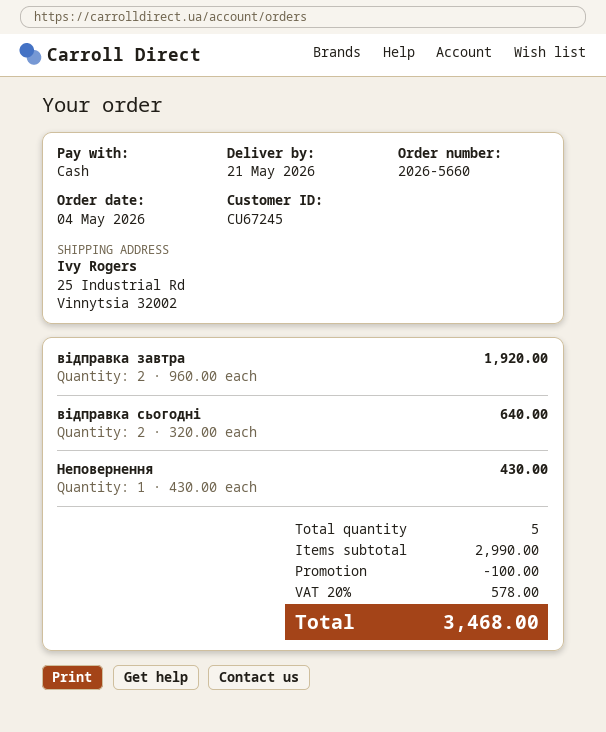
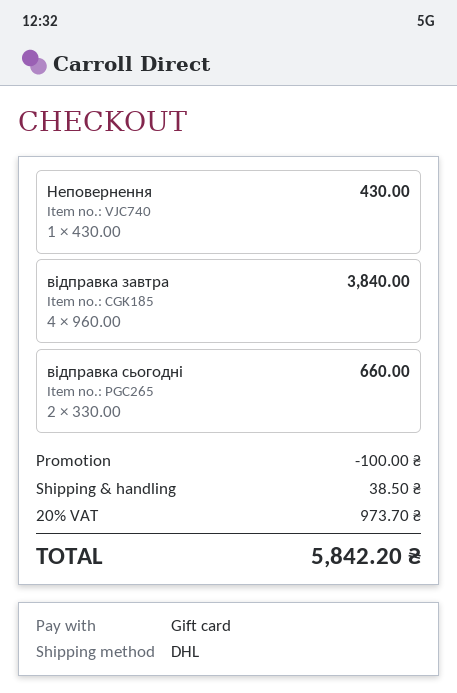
payment method: cash -> gift card
відправка завтра: 2 x 960.00 = 1920.00 -> 4 x 960.00 = 3840.00
відправка сьогодні: 2 x 320.00 = 640.00 -> 2 x 330.00 = 660.00
shipping: none -> 38.50
tax: 20% = 578.00 -> 20% = 973.70
total: 3468.00 -> 5842.20

